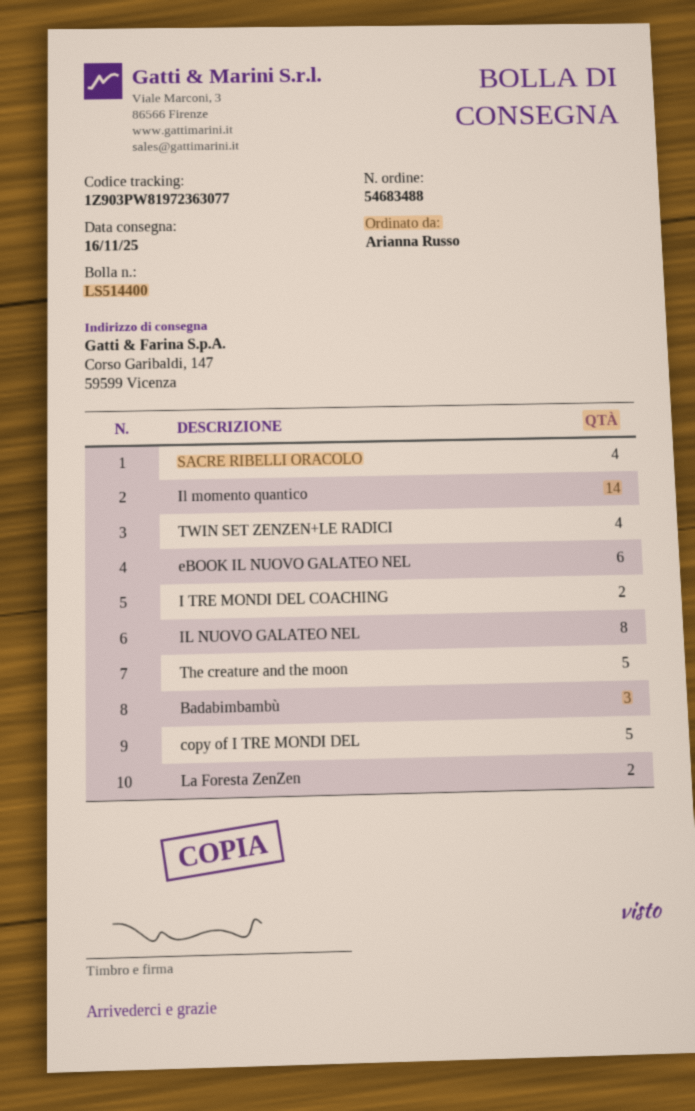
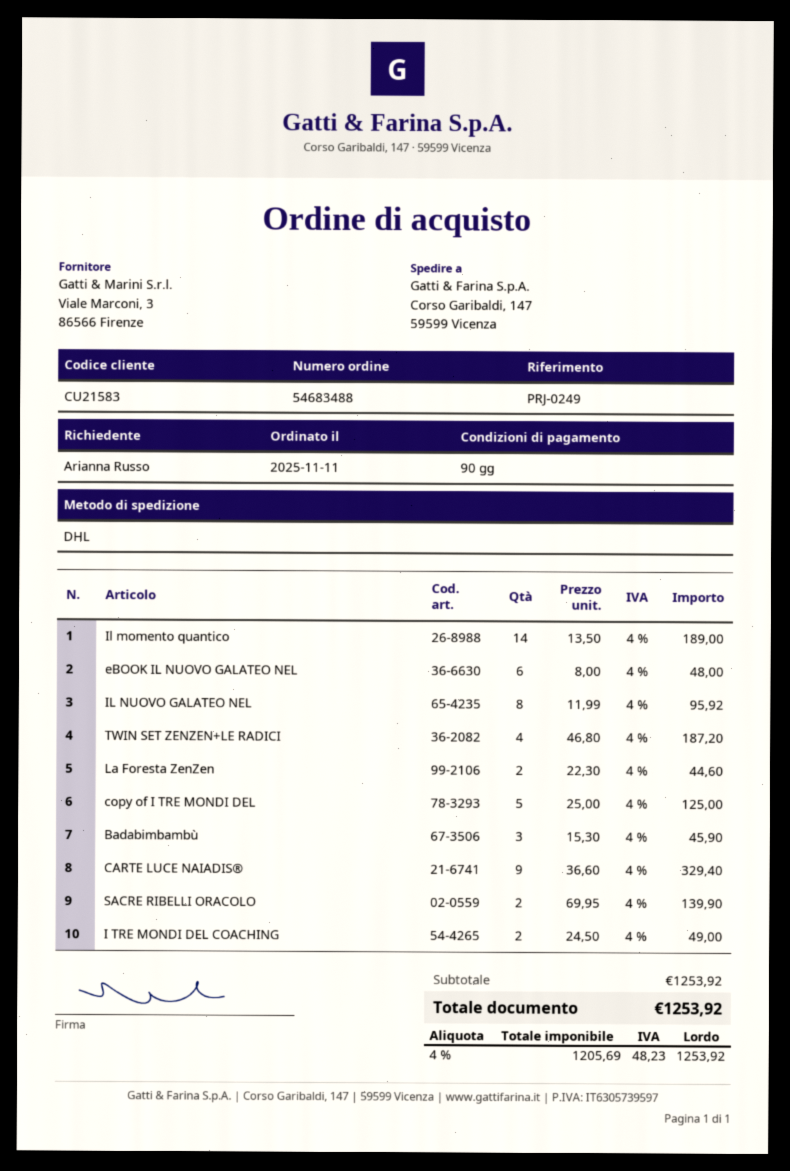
SACRE RIBELLI ORACOLO: 4 -> 2
The creature and the moon: 5 -> none
CARTE LUCE NAIADIS®: none -> 9

